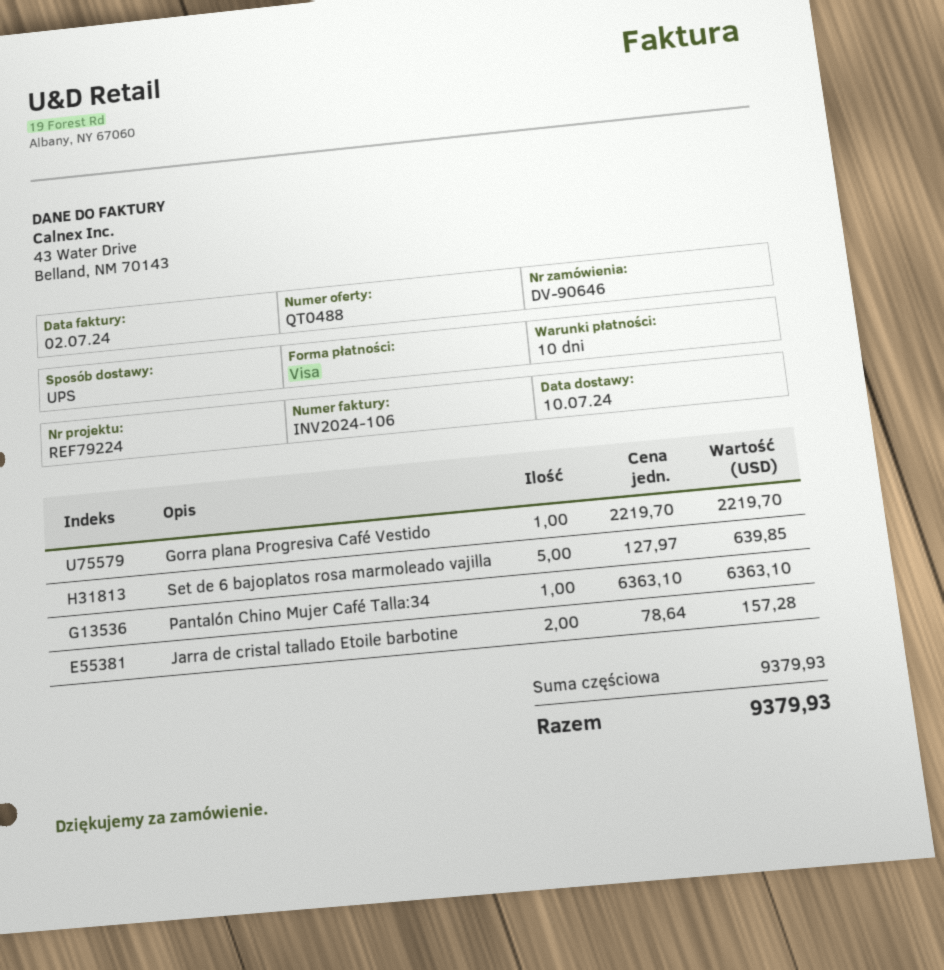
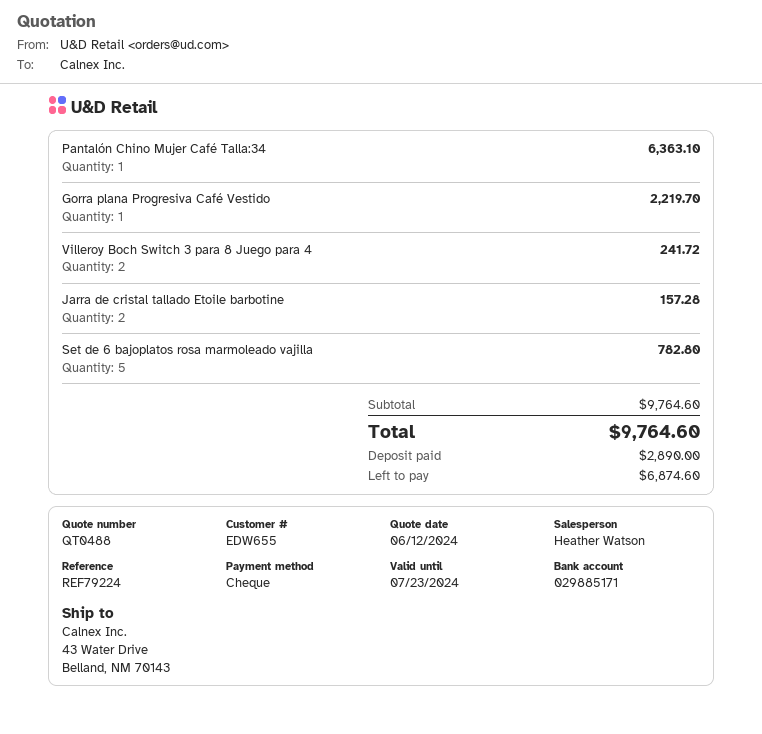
payment method: Visa -> cheque
Set de 6 bajoplatos rosa marmoleado vajilla: 5 for 639.85 -> 5 for 782.80
Villeroy Boch Switch 3 para 8 Juego para 4: none -> 2 for 241.72
subtotal: 9379.93 -> 9764.60
total: 9379.93 -> 9764.60

